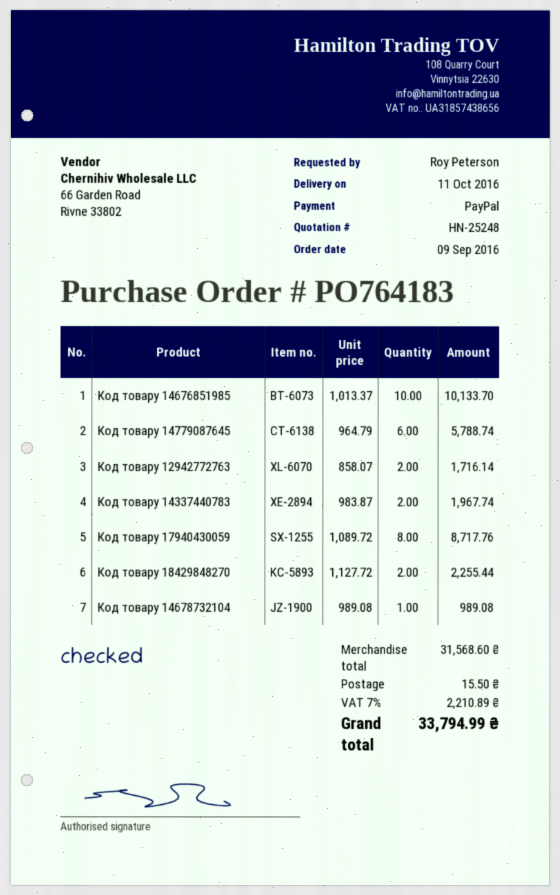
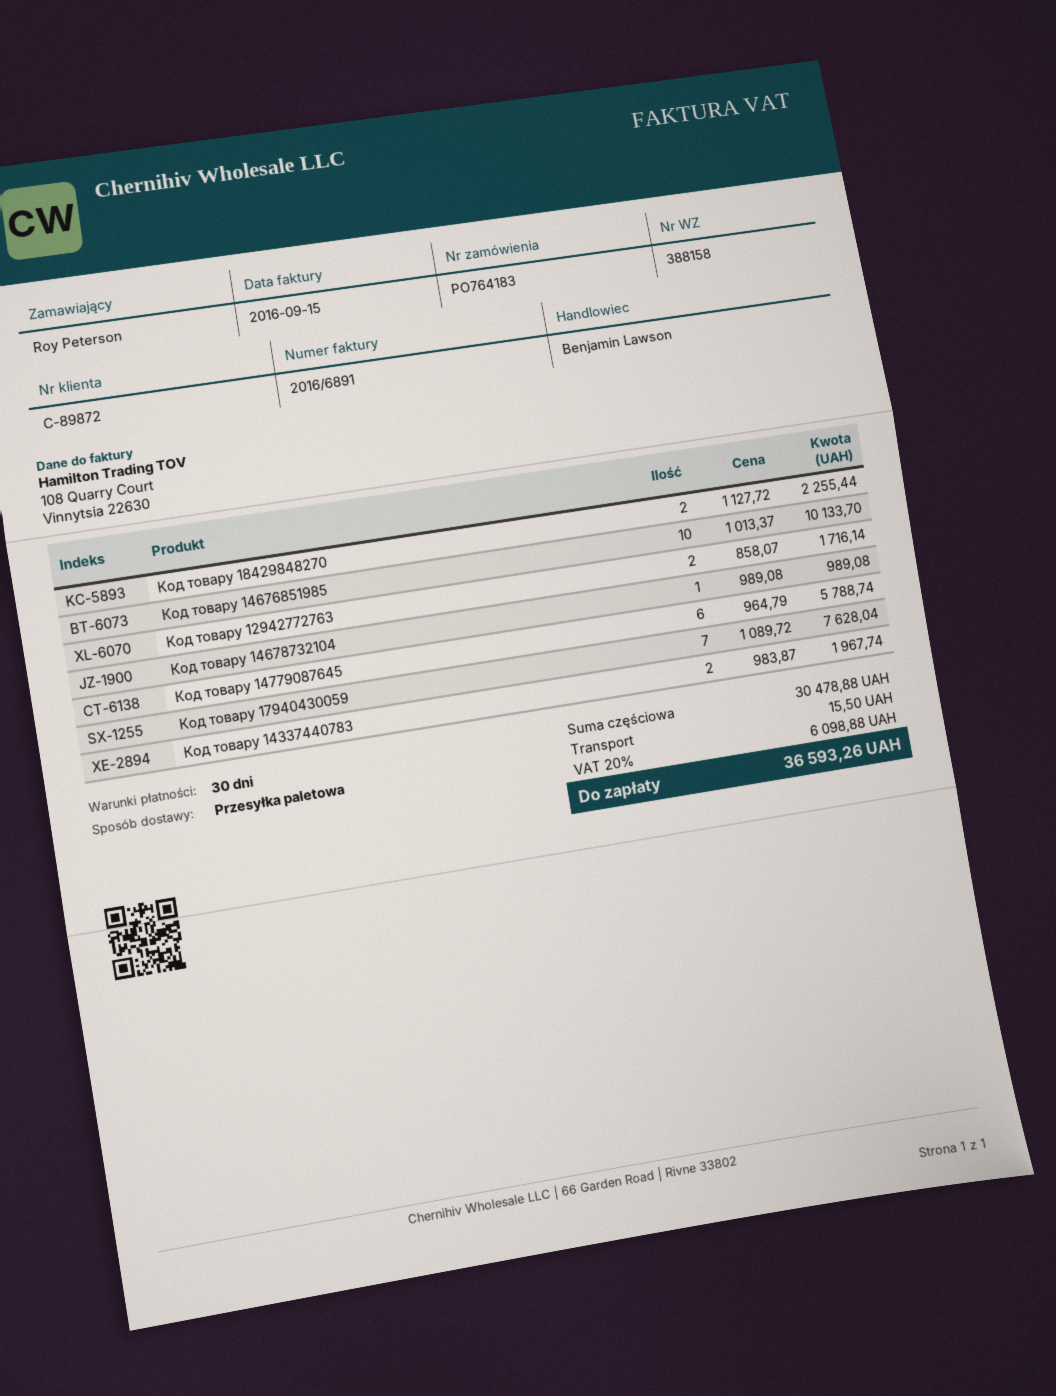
Код товару 17940430059: 8 x 1089.72 = 8717.76 -> 7 x 1089.72 = 7628.04
subtotal: 31568.60 -> 30478.88
tax: 7% = 2210.89 -> 20% = 6098.88
total: 33794.99 -> 36593.26

